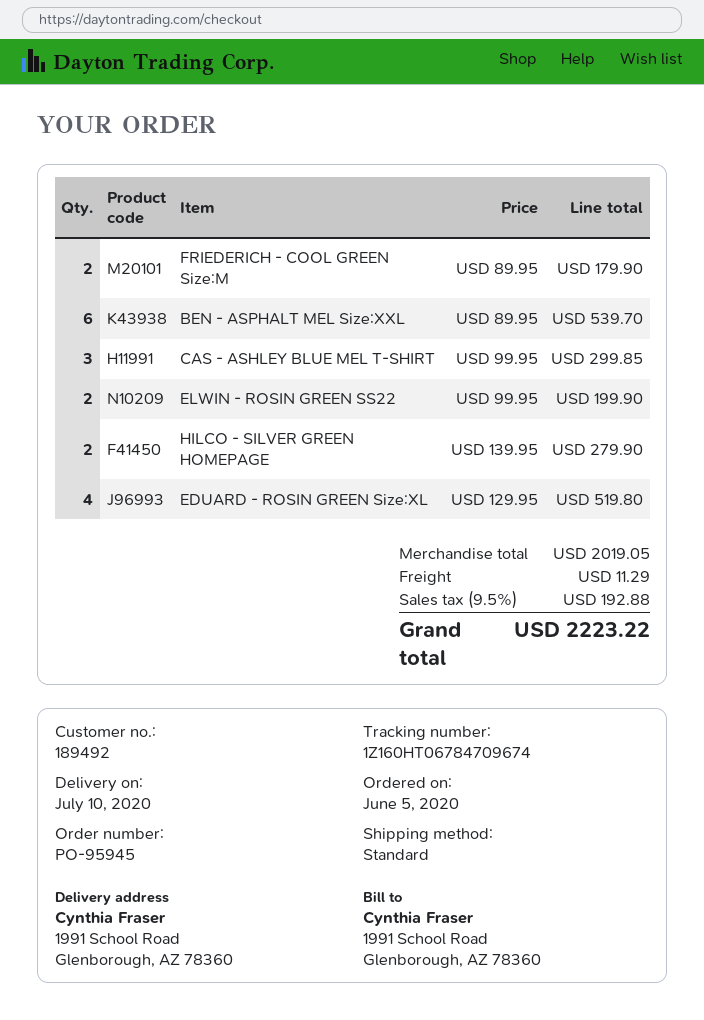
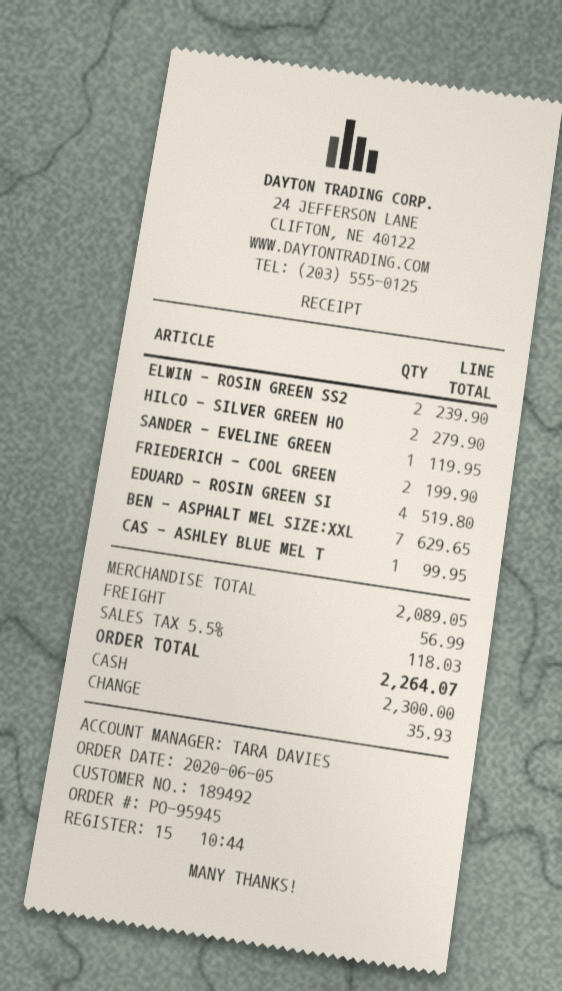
FRIEDERICH - COOL GREEN Size:M: 2 for 179.90 -> 2 for 199.90
BEN - ASPHALT MEL Size:XXL: 6 for 539.70 -> 7 for 629.65
CAS - ASHLEY BLUE MEL T-SHIRT: 3 for 299.85 -> 1 for 99.95
ELWIN - ROSIN GREEN SS22: 2 for 199.90 -> 2 for 239.90
SANDER - EVELINE GREEN: none -> 1 for 119.95
subtotal: 2019.05 -> 2089.05
shipping: 11.29 -> 56.99
tax: 9.5% = 192.88 -> 5.5% = 118.03
total: 2223.22 -> 2264.07

